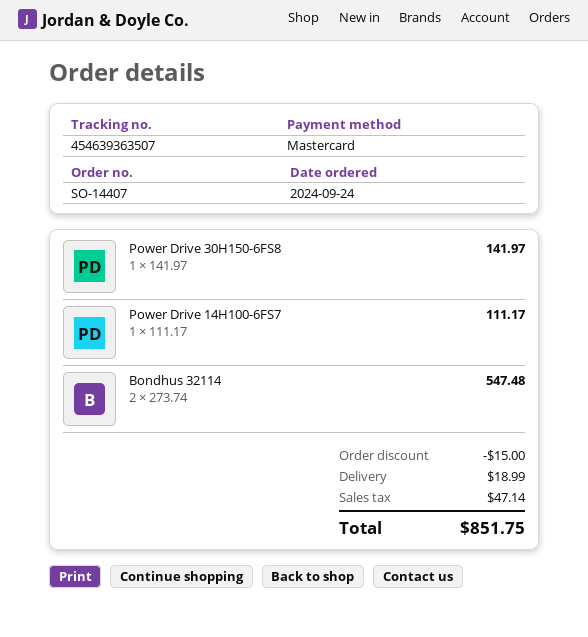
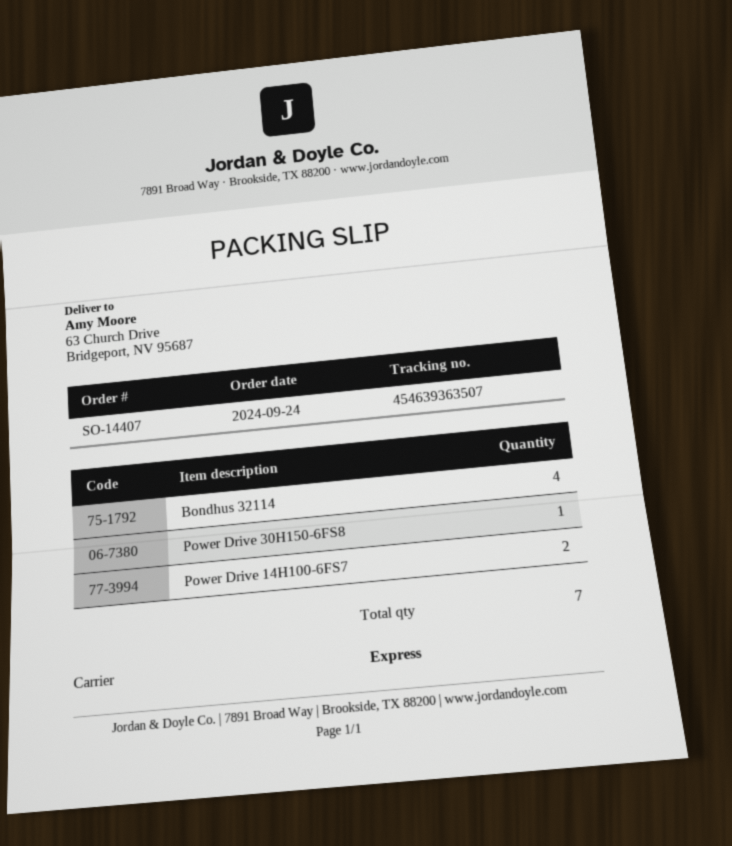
Power Drive 14H100-6FS7: 1 -> 2
Bondhus 32114: 2 -> 4

